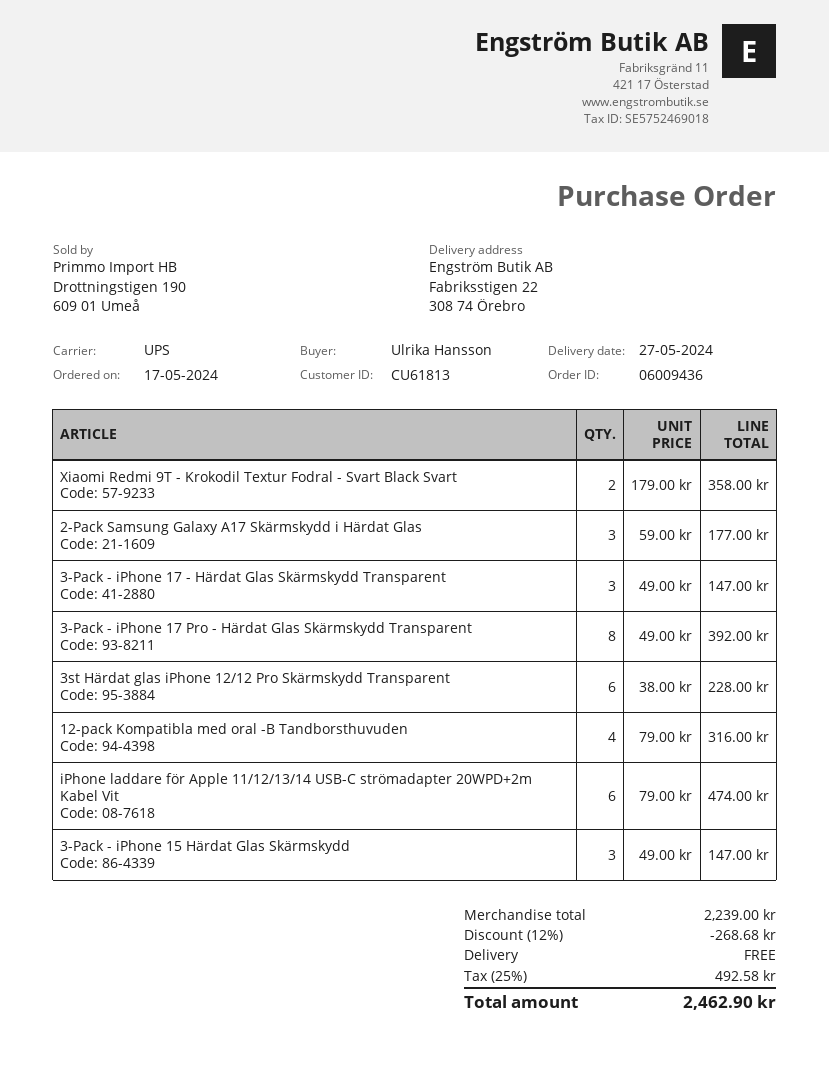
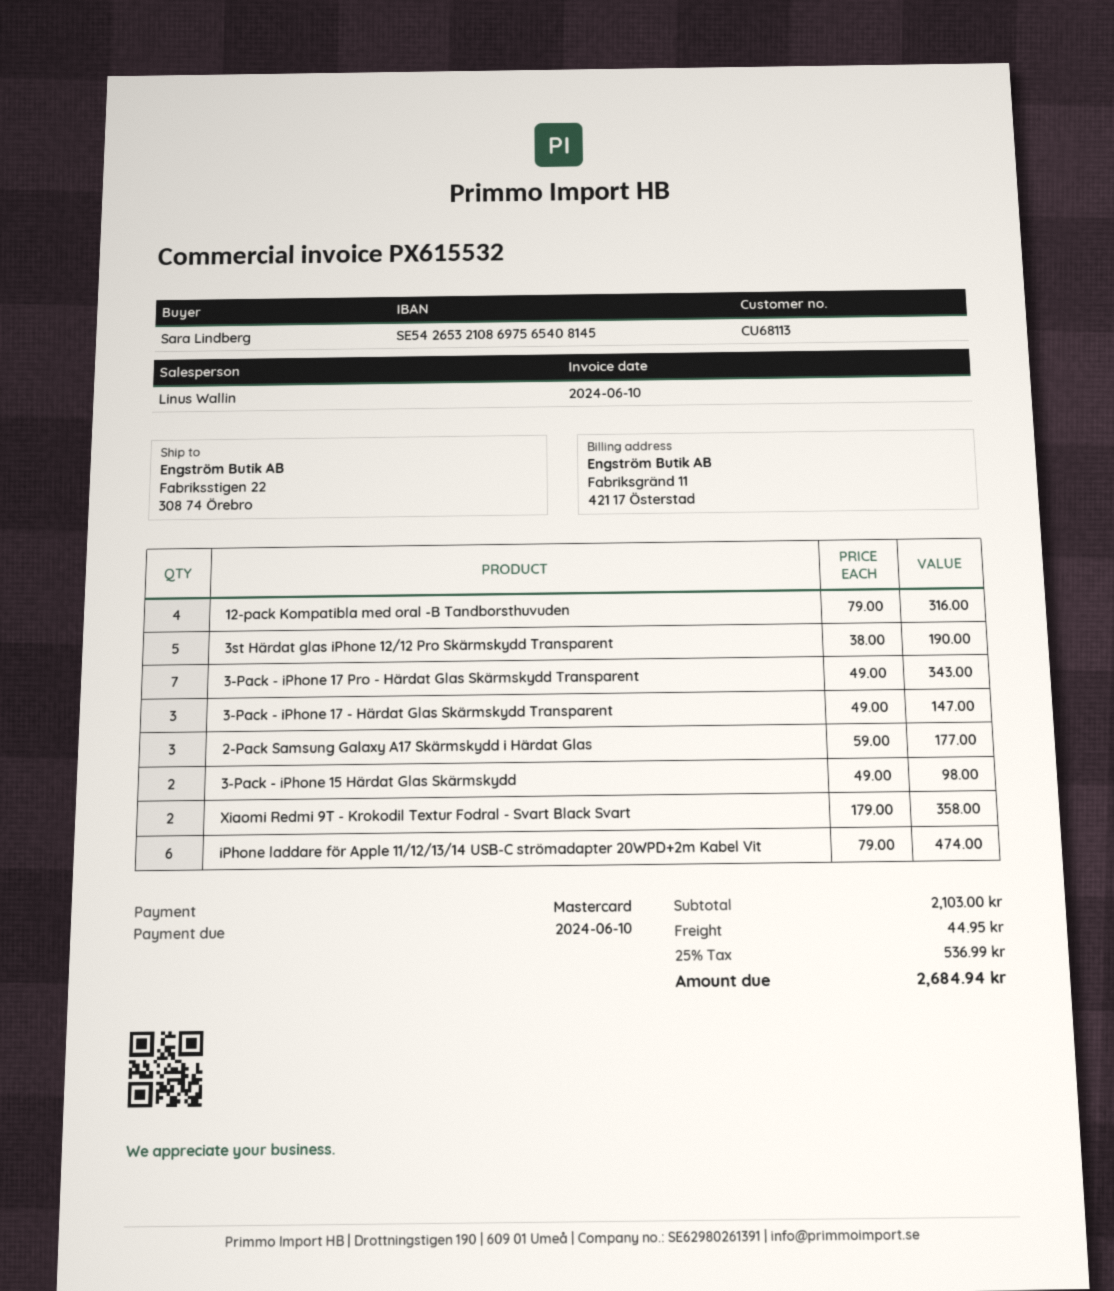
customer number: CU61813 -> CU68113
ordered by: Ulrika Hansson -> Sara Lindberg
3-Pack - iPhone 17 Pro - Härdat Glas Skärmskydd Transparent: 8 x 49.00 = 392.00 -> 7 x 49.00 = 343.00
3st Härdat glas iPhone 12/12 Pro Skärmskydd Transparent: 6 x 38.00 = 228.00 -> 5 x 38.00 = 190.00
3-Pack - iPhone 15 Härdat Glas Skärmskydd: 3 x 49.00 = 147.00 -> 2 x 49.00 = 98.00
subtotal: 2239.00 -> 2103.00
discount: 12% = 268.68 -> none
shipping: 0.00 -> 44.95
tax: 25% = 492.58 -> 25% = 536.99
total: 2462.90 -> 2684.94

